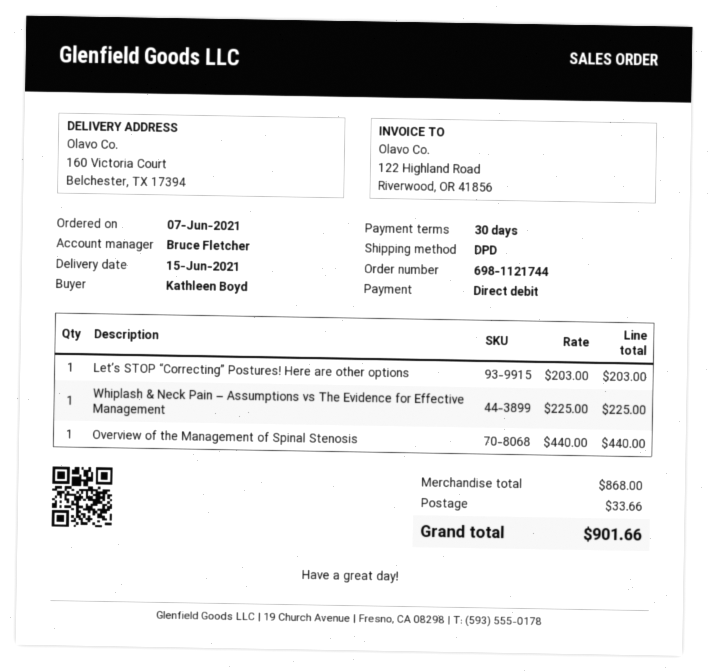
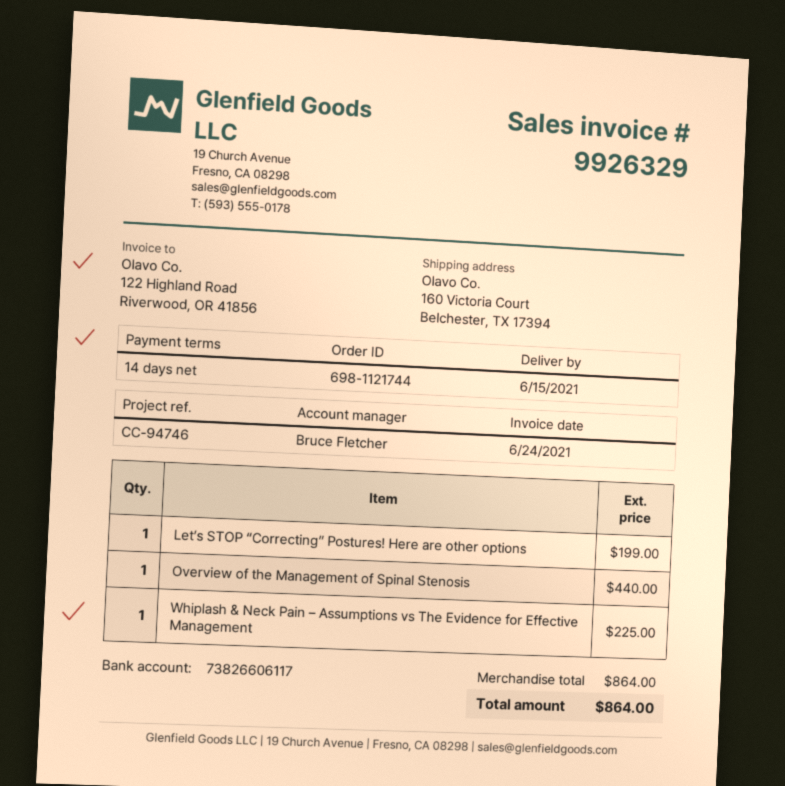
payment terms: 30 days -> 14 days
Let’s STOP “Correcting” Postures! Here are other options: 1 for 203.00 -> 1 for 199.00
subtotal: 868.00 -> 864.00
shipping: 33.66 -> none
total: 901.66 -> 864.00

